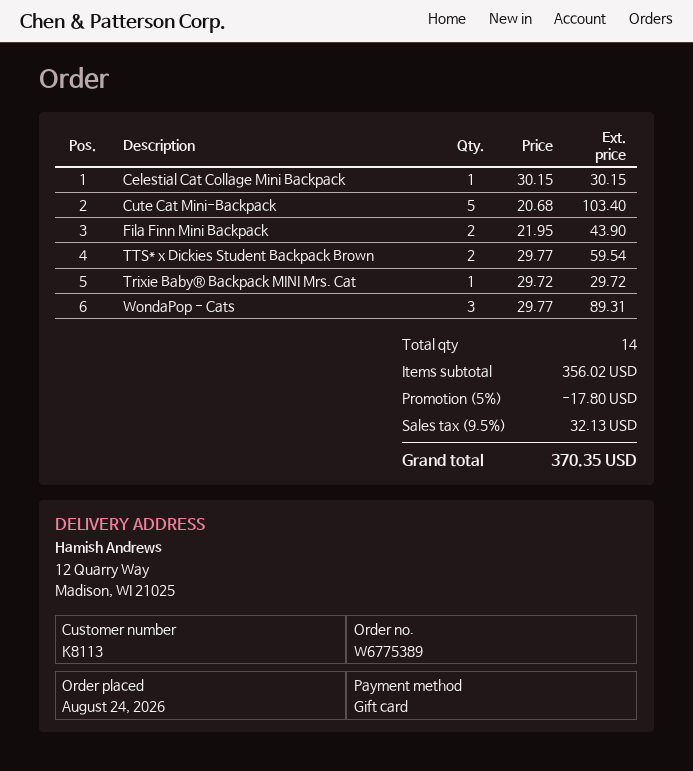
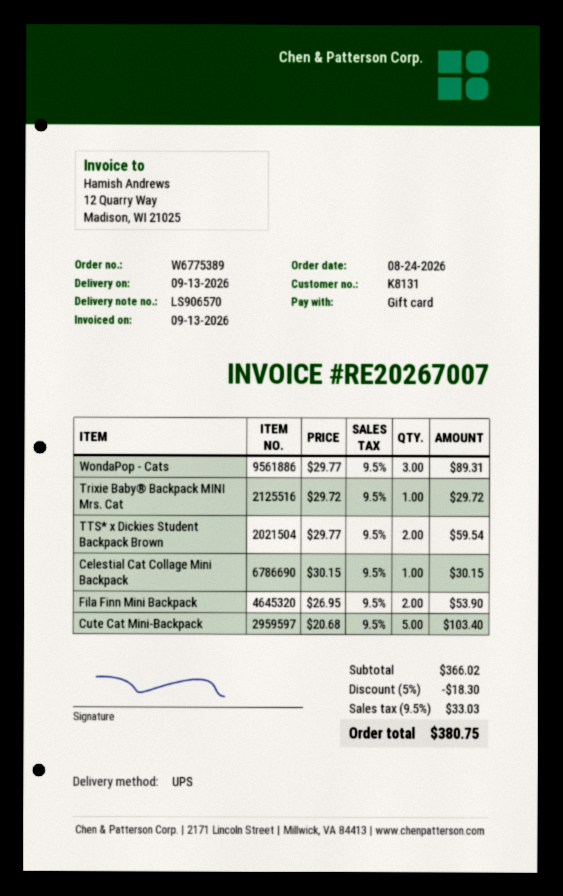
customer number: K8113 -> K8131
Fila Finn Mini Backpack: 2 x 21.95 = 43.90 -> 2 x 26.95 = 53.90
subtotal: 356.02 -> 366.02
discount: 5% = 17.80 -> 5% = 18.30
tax: 9.5% = 32.13 -> 9.5% = 33.03
total: 370.35 -> 380.75

